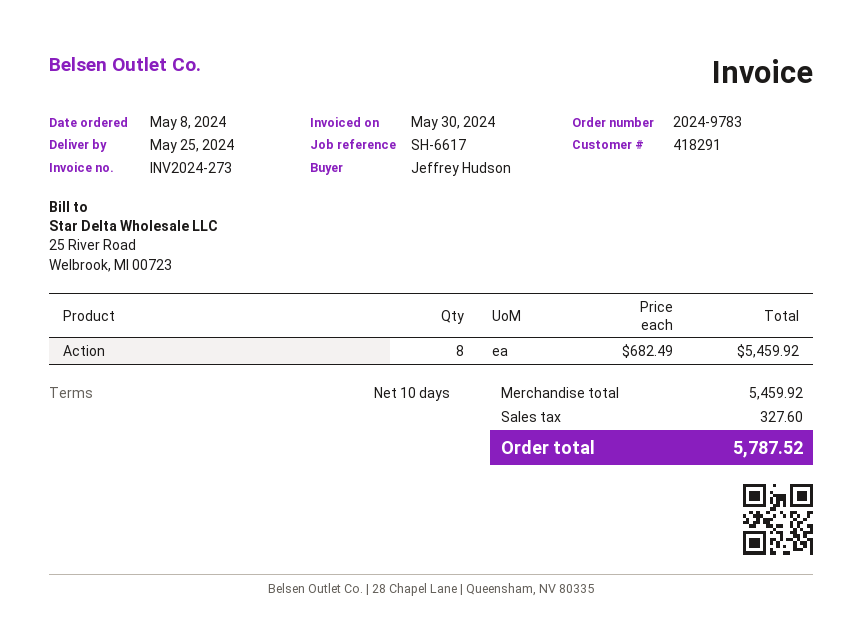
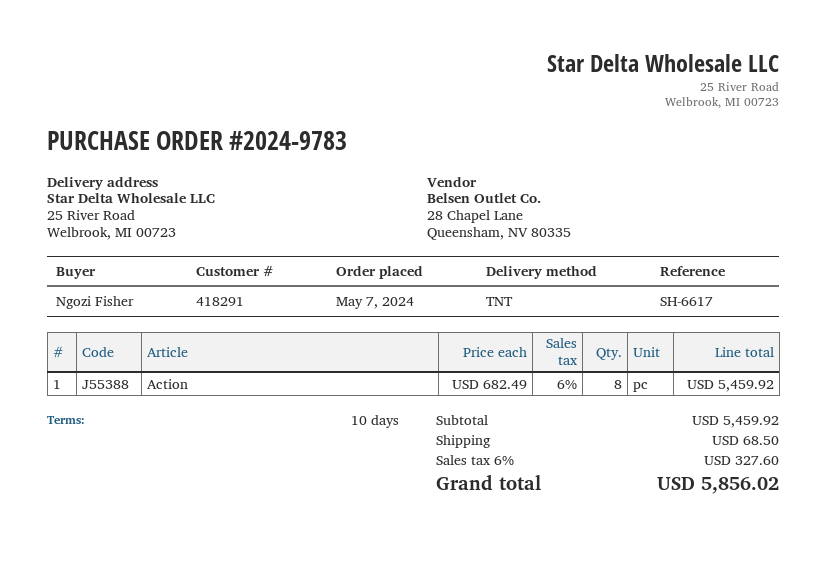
order date: 2024-05-08 -> 2024-05-07
ordered by: Jeffrey Hudson -> Ngozi Fisher
shipping: none -> 68.50
total: 5787.52 -> 5856.02

